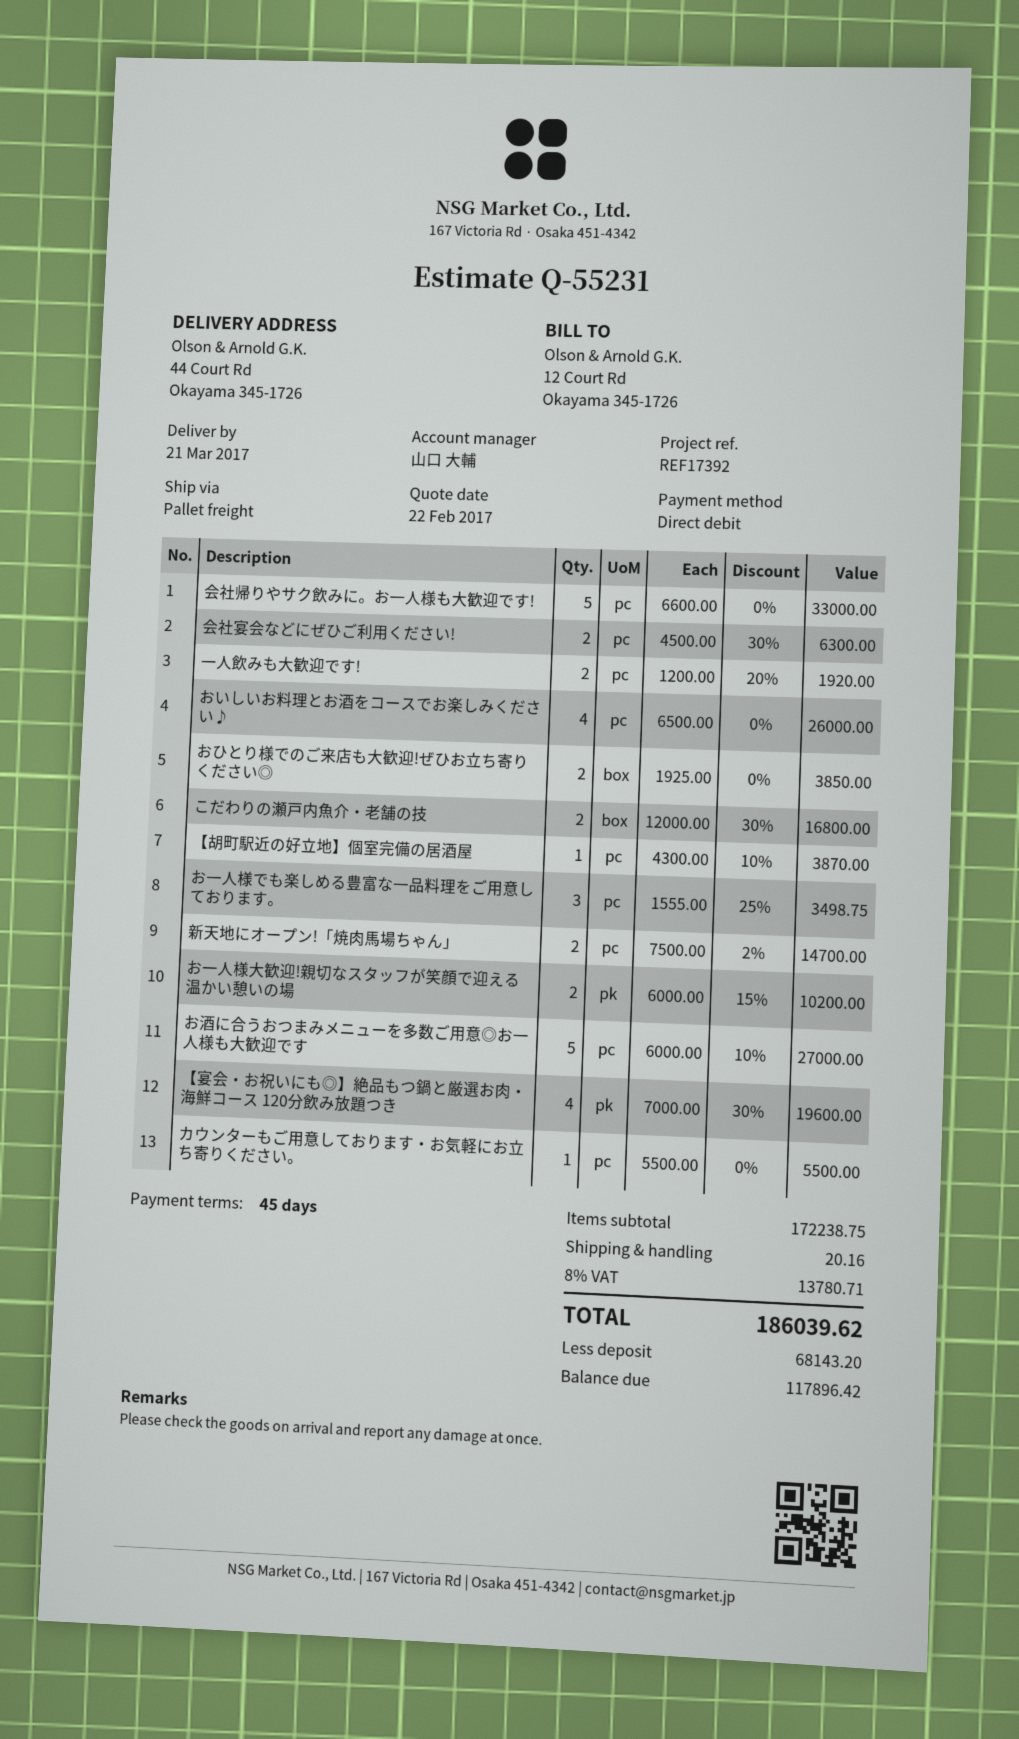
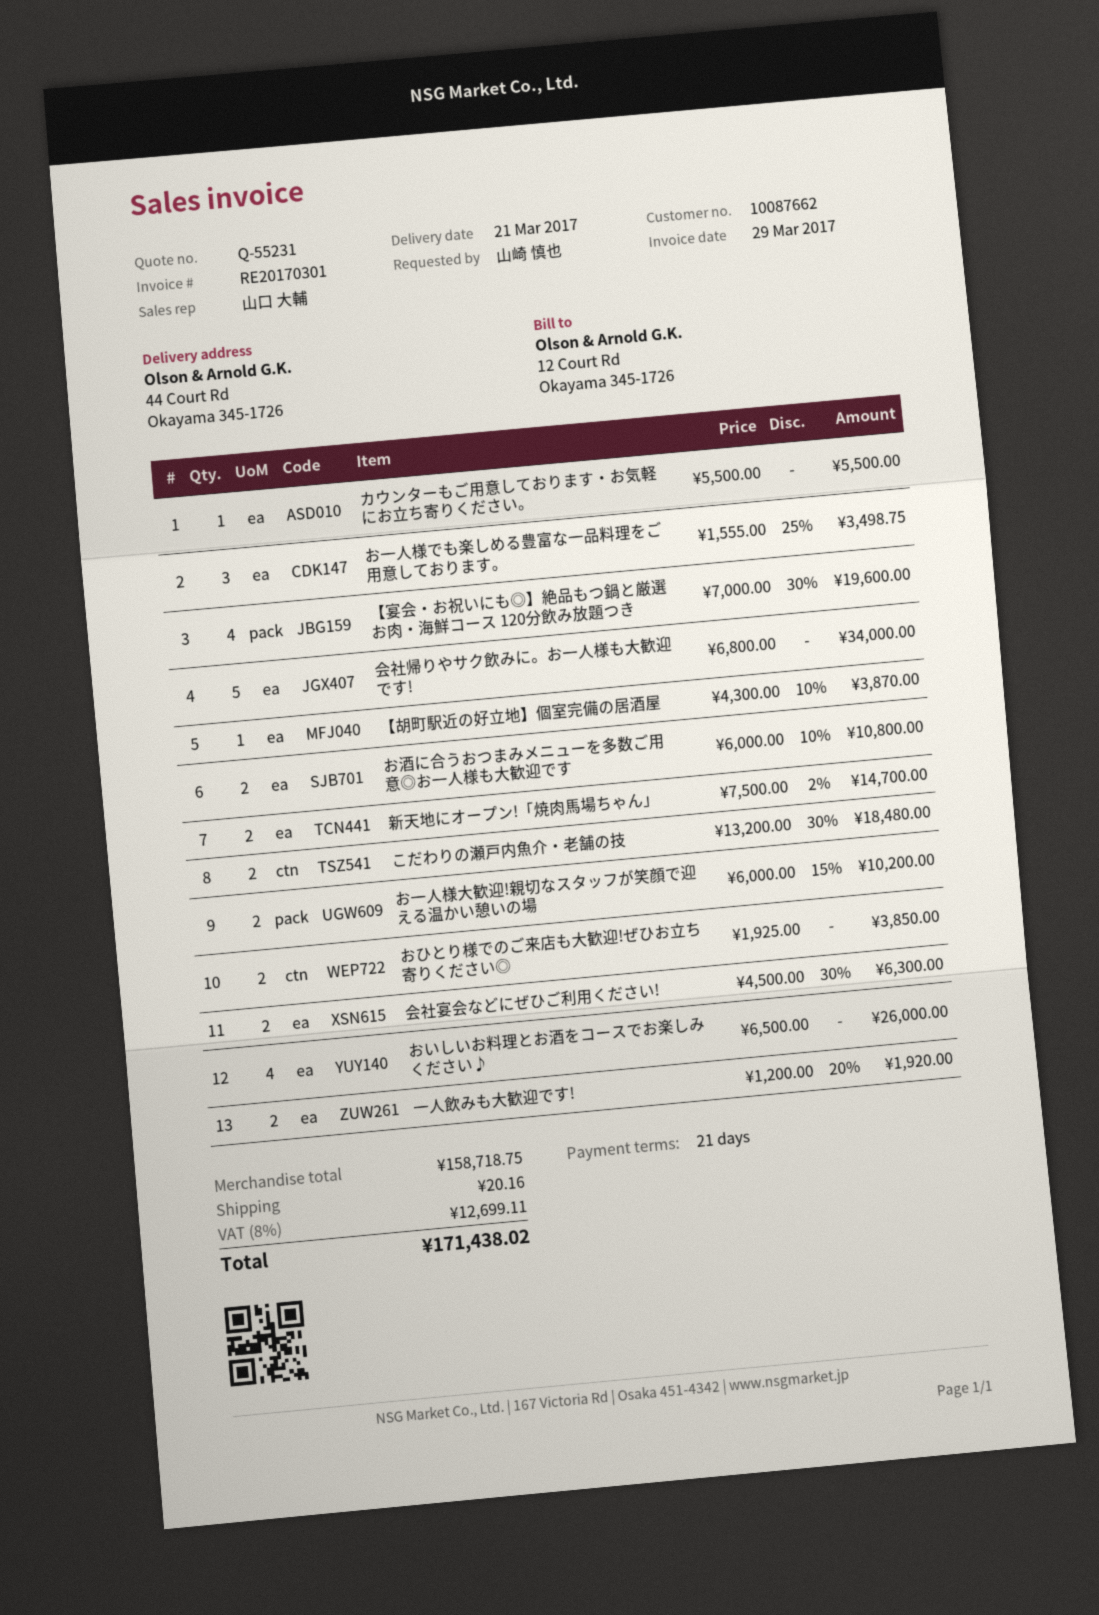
payment terms: 45 days -> 21 days
会社帰りやサク飲みに。お一人様も大歓迎です!: 5 x 6600.00 = 33000.00 -> 5 x 6800.00 = 34000.00
こだわりの瀬戸内魚介・老舗の技: 2 x 12000.00 - 30% = 16800.00 -> 2 x 13200.00 - 30% = 18480.00
お酒に合うおつまみメニューを多数ご用意◎お一人様も大歓迎です: 5 x 6000.00 - 10% = 27000.00 -> 2 x 6000.00 - 10% = 10800.00
subtotal: 172238.75 -> 158718.75
tax: 8% = 13780.71 -> 8% = 12699.11
total: 186039.62 -> 171438.02

